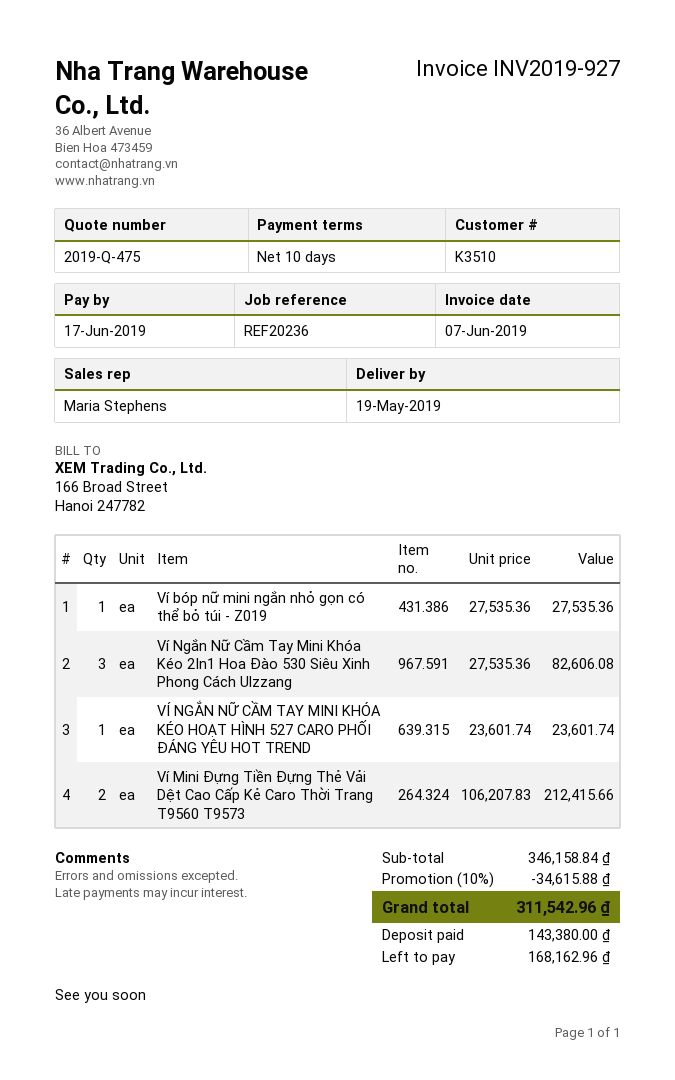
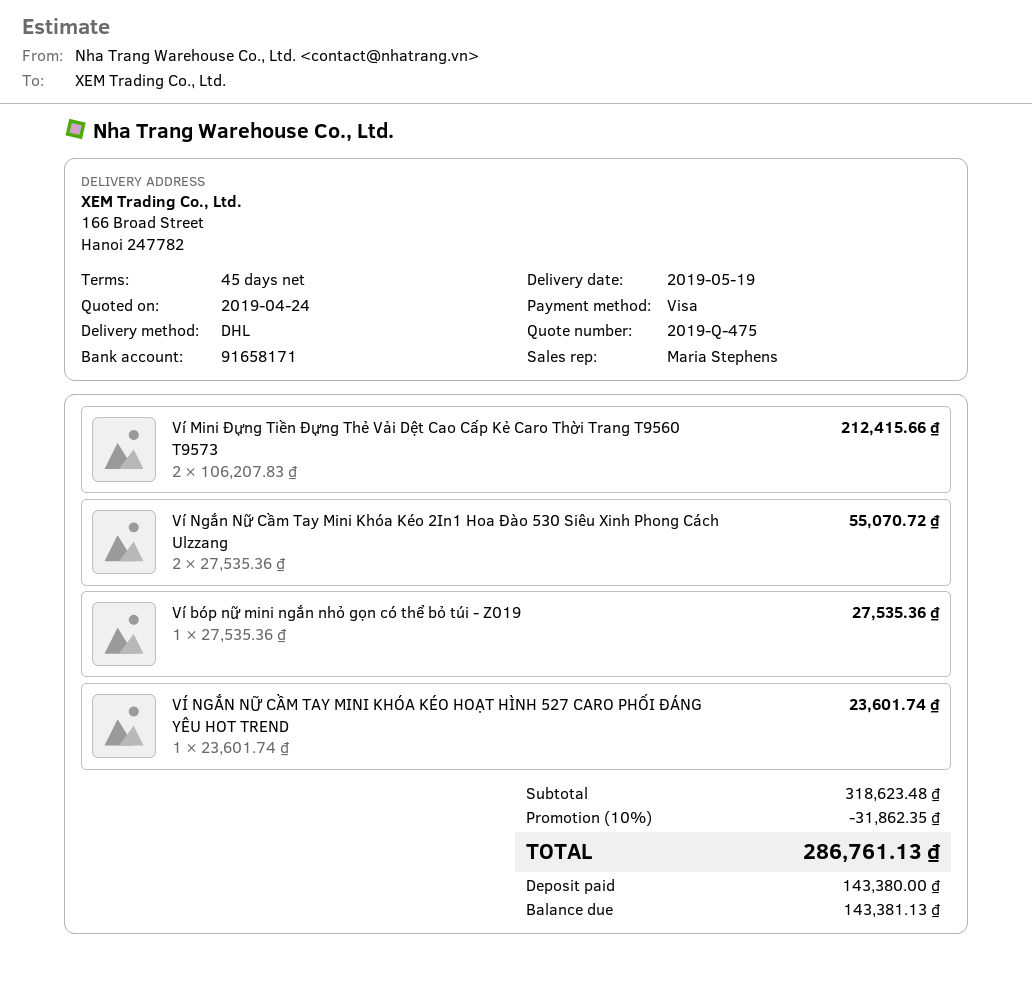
payment terms: 10 days -> 45 days
Ví Ngắn Nữ Cầm Tay Mini Khóa Kéo 2In1 Hoa Đào 530 Siêu Xinh Phong Cách Ulzzang: 3 x 27535.36 = 82606.08 -> 2 x 27535.36 = 55070.72
subtotal: 346158.84 -> 318623.48
discount: 10% = 34615.88 -> 10% = 31862.35
total: 311542.96 -> 286761.13
balance: 168162.96 -> 143381.13

